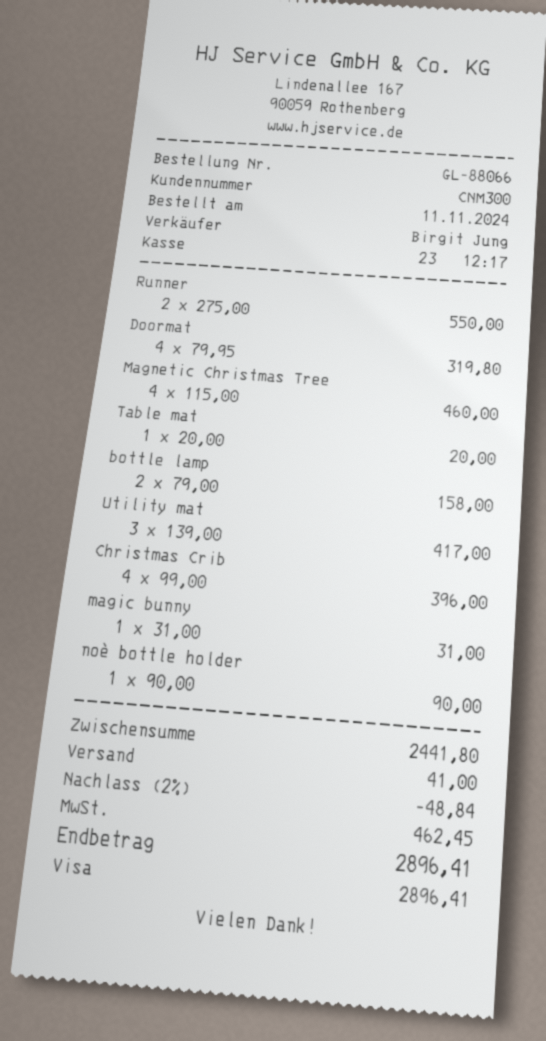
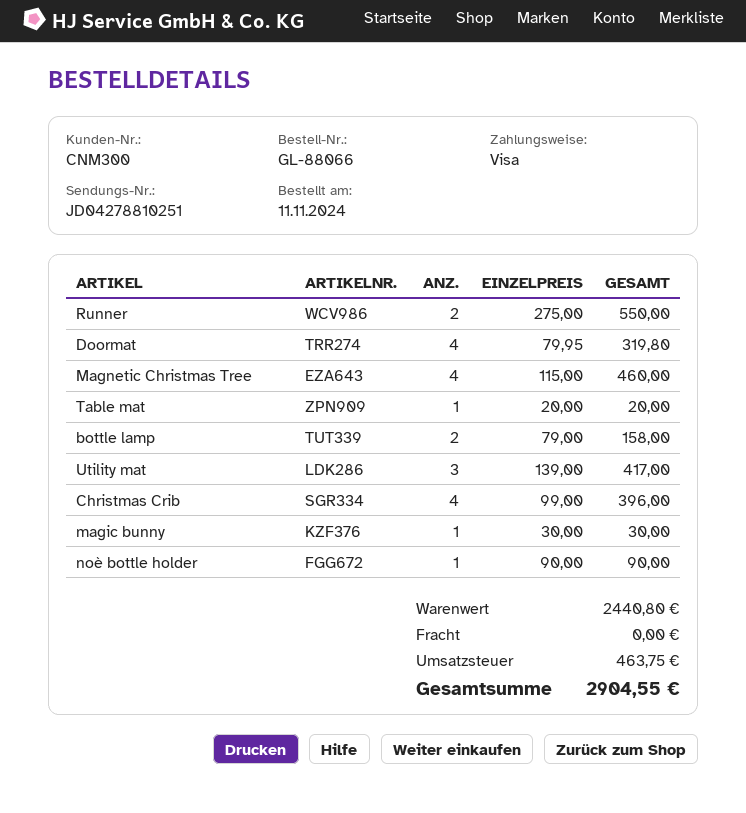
magic bunny: 1 x 31.00 = 31.00 -> 1 x 30.00 = 30.00
subtotal: 2441.80 -> 2440.80
discount: 2% = 48.84 -> none
shipping: 41.00 -> 0.00
tax: 462.45 -> 463.75
total: 2896.41 -> 2904.55

